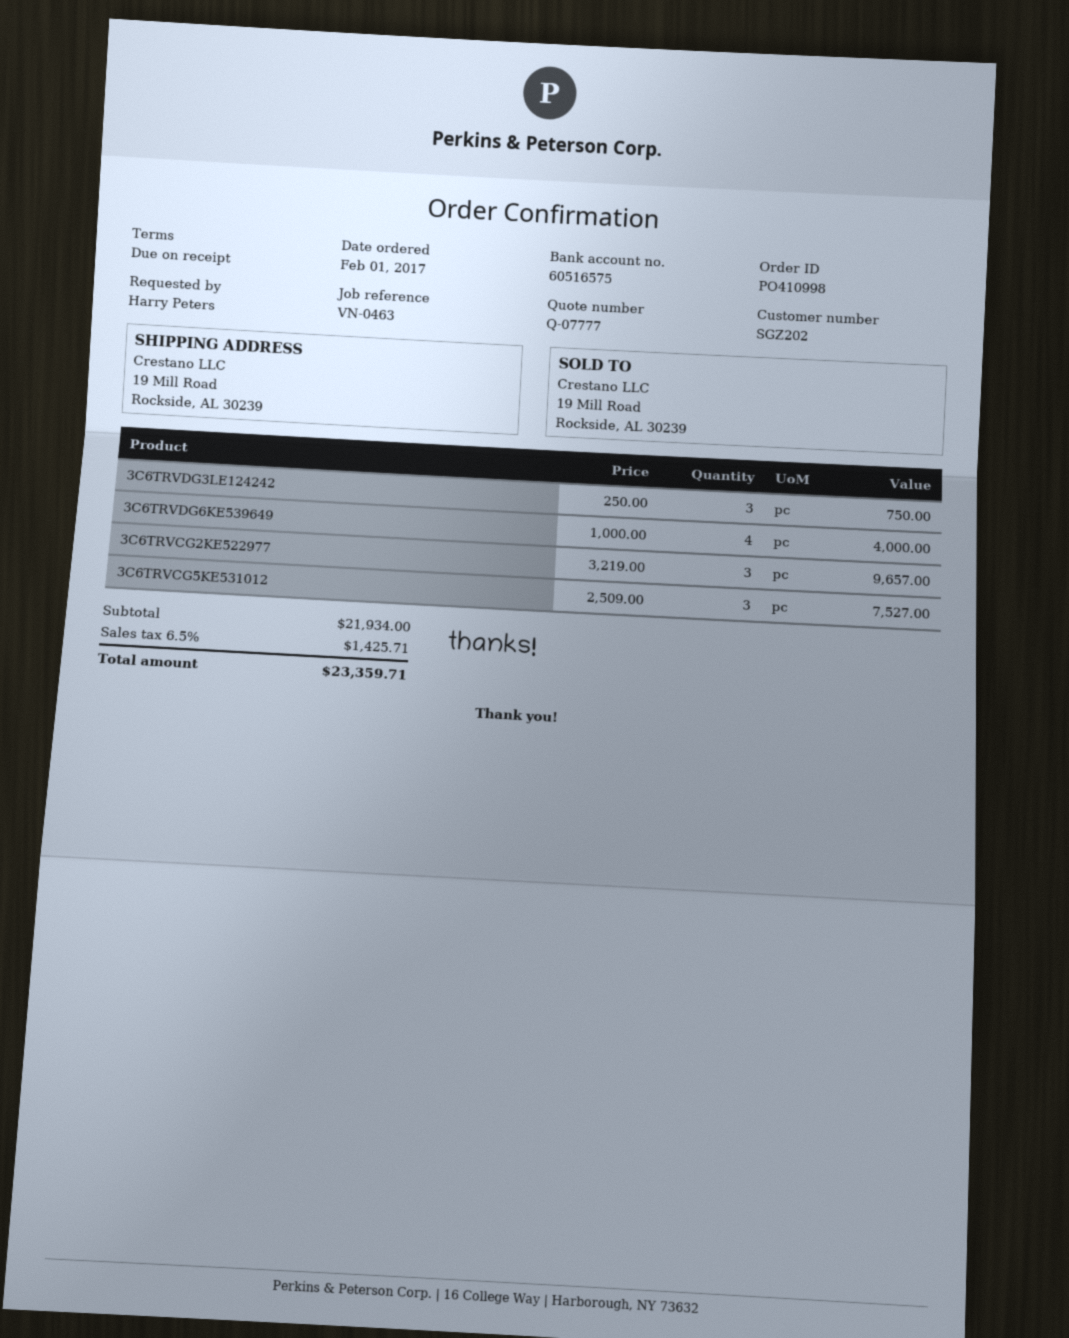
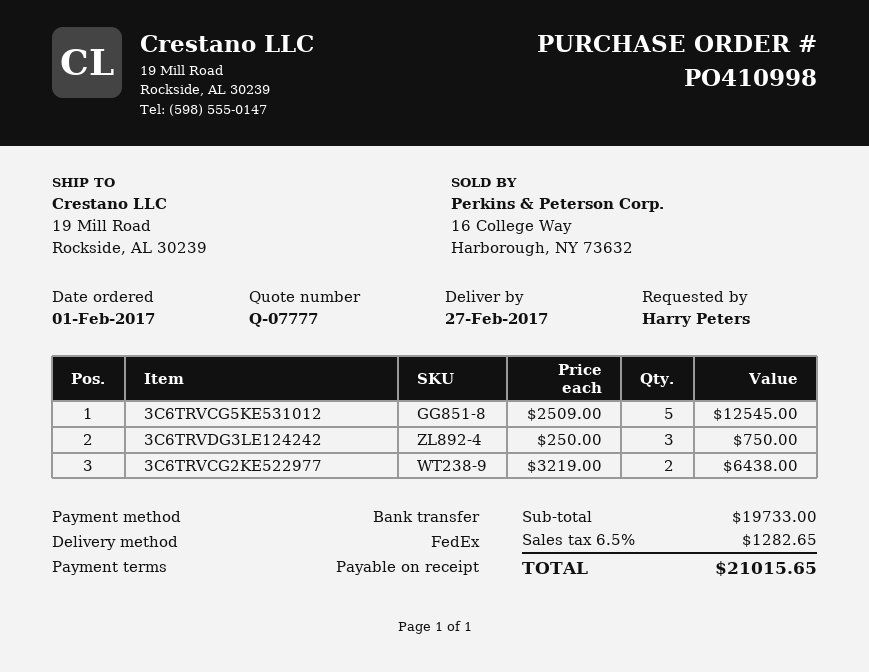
3C6TRVDG6KE539649: 4 x 1000.00 = 4000.00 -> none
3C6TRVCG2KE522977: 3 x 3219.00 = 9657.00 -> 2 x 3219.00 = 6438.00
3C6TRVCG5KE531012: 3 x 2509.00 = 7527.00 -> 5 x 2509.00 = 12545.00
subtotal: 21934.00 -> 19733.00
tax: 6.5% = 1425.71 -> 6.5% = 1282.65
total: 23359.71 -> 21015.65

